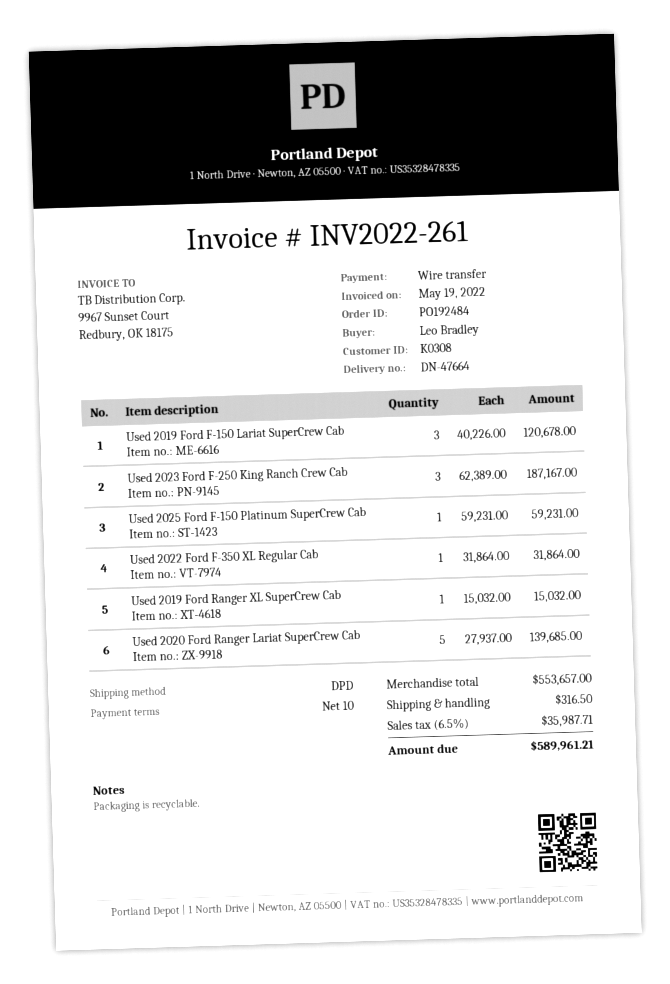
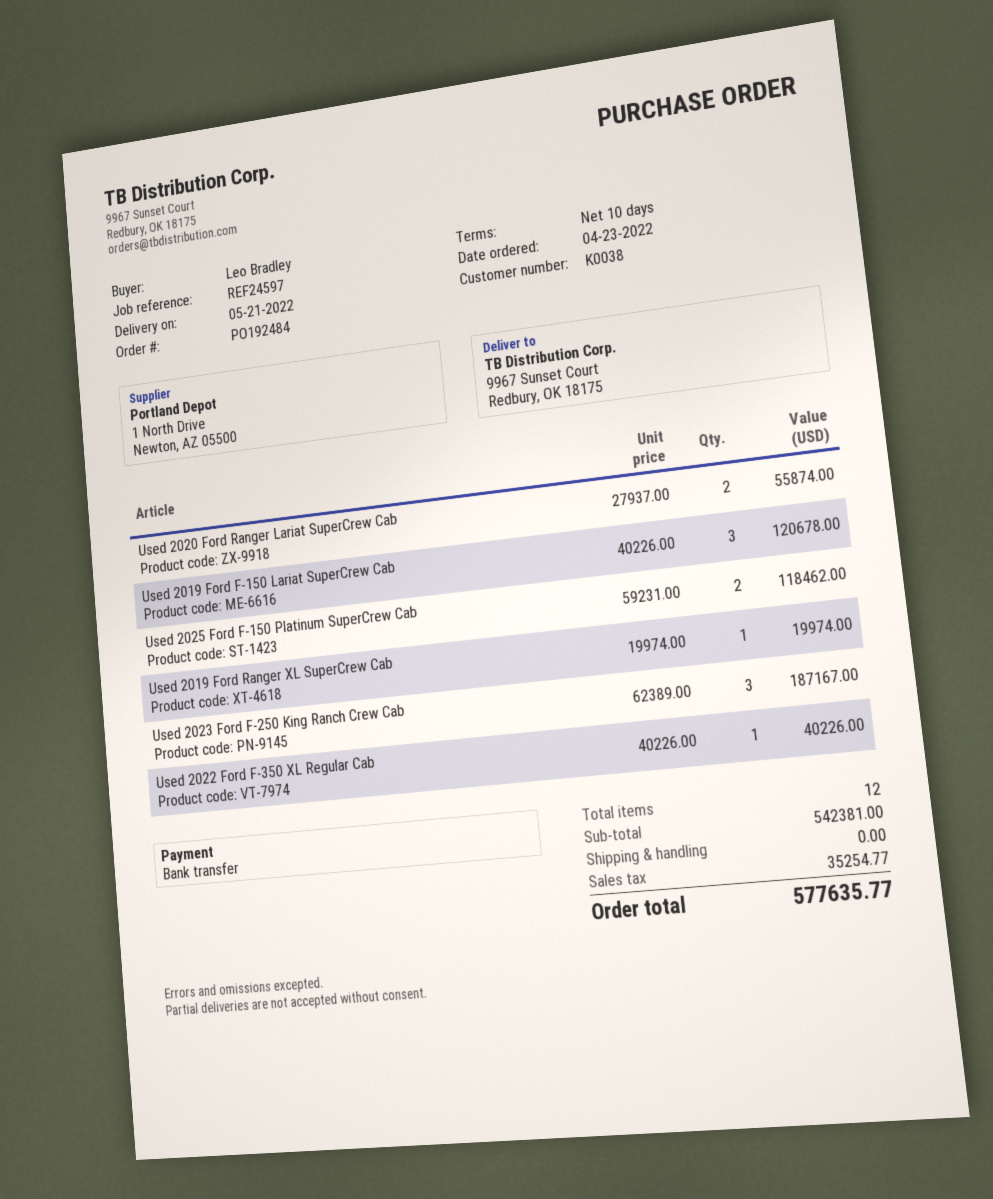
customer number: K0308 -> K0038
Used 2025 Ford F-150 Platinum SuperCrew Cab: 1 x 59231.00 = 59231.00 -> 2 x 59231.00 = 118462.00
Used 2022 Ford F-350 XL Regular Cab: 1 x 31864.00 = 31864.00 -> 1 x 40226.00 = 40226.00
Used 2019 Ford Ranger XL SuperCrew Cab: 1 x 15032.00 = 15032.00 -> 1 x 19974.00 = 19974.00
Used 2020 Ford Ranger Lariat SuperCrew Cab: 5 x 27937.00 = 139685.00 -> 2 x 27937.00 = 55874.00
subtotal: 553657.00 -> 542381.00
shipping: 316.50 -> 0.00
tax: 35987.71 -> 35254.77
total: 589961.21 -> 577635.77

